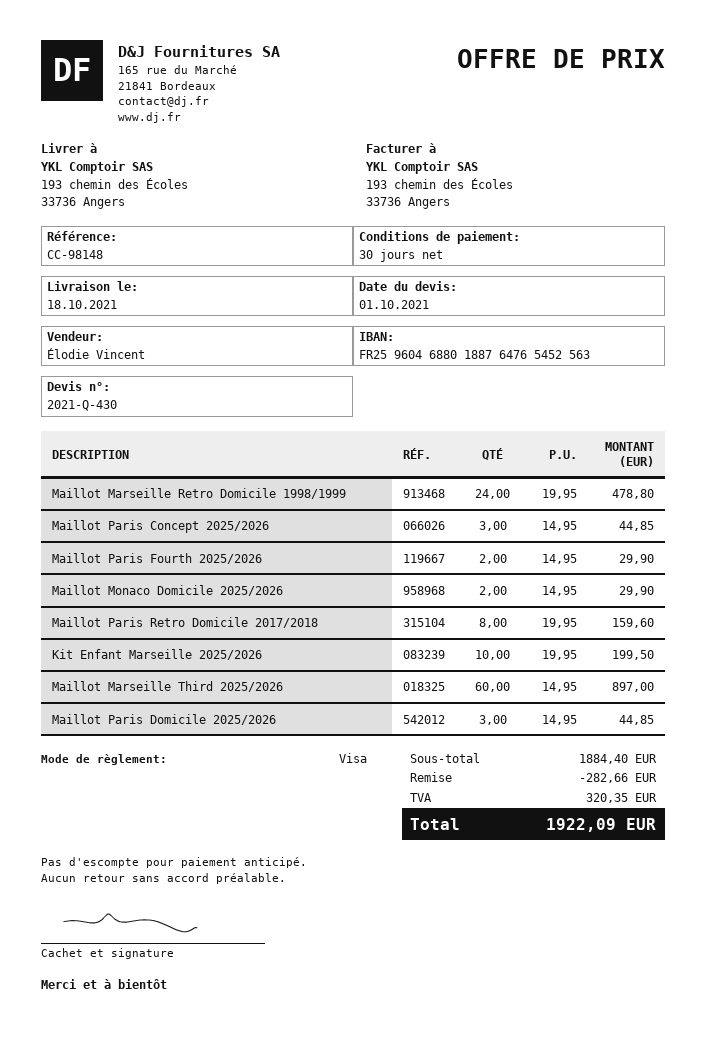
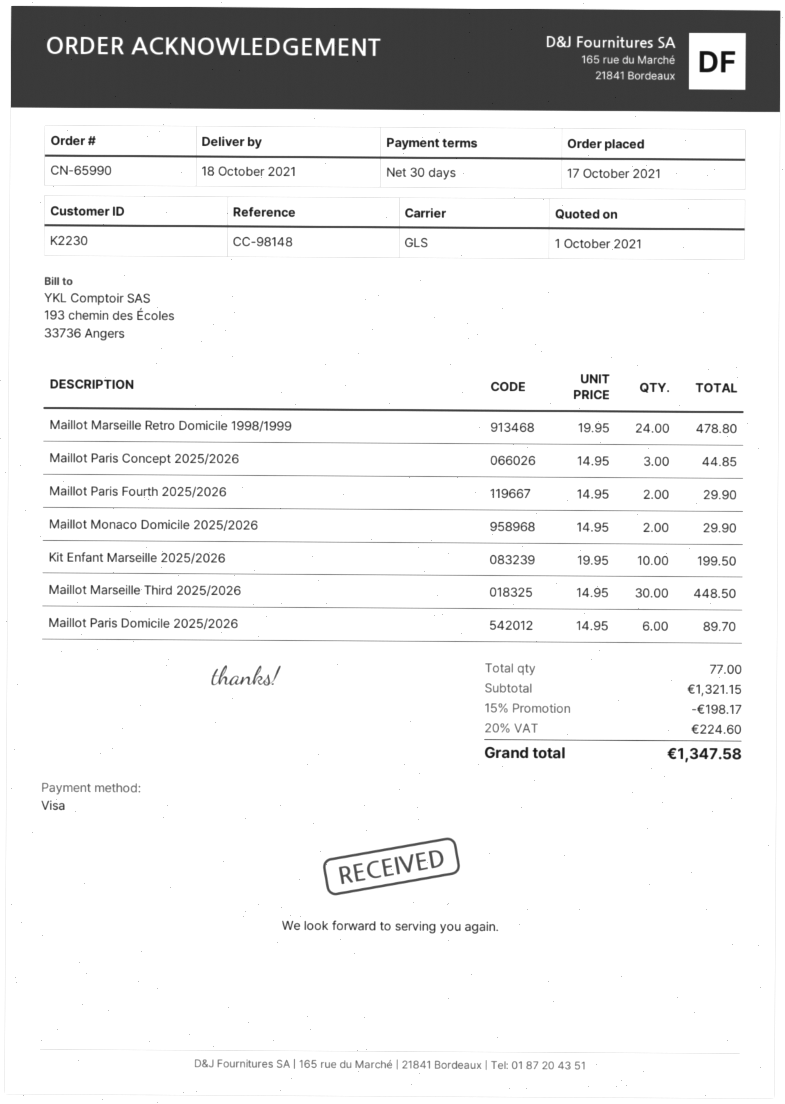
Maillot Paris Retro Domicile 2017/2018: 8 x 19.95 = 159.60 -> none
Maillot Marseille Third 2025/2026: 60 x 14.95 = 897.00 -> 30 x 14.95 = 448.50
Maillot Paris Domicile 2025/2026: 3 x 14.95 = 44.85 -> 6 x 14.95 = 89.70
subtotal: 1884.40 -> 1321.15
discount: 282.66 -> 198.17
tax: 320.35 -> 224.60
total: 1922.09 -> 1347.58

